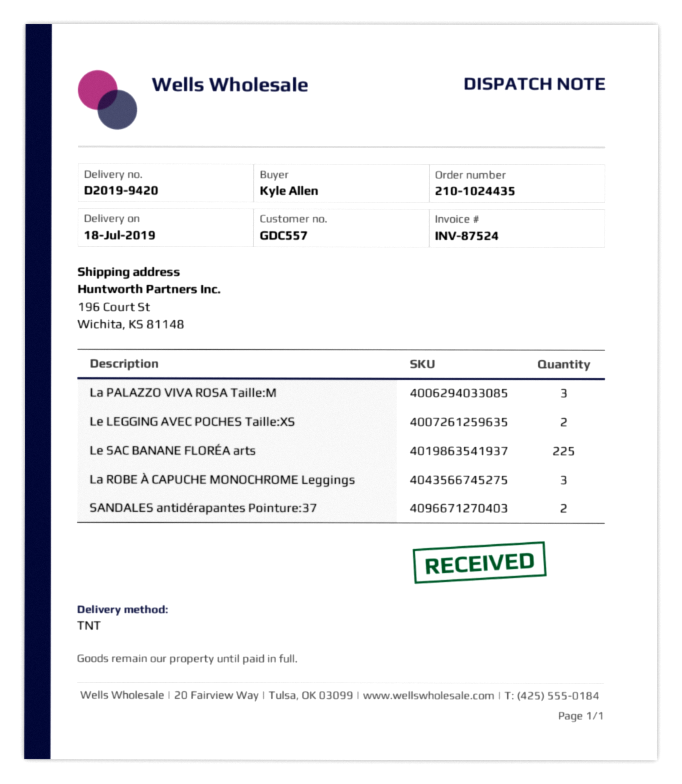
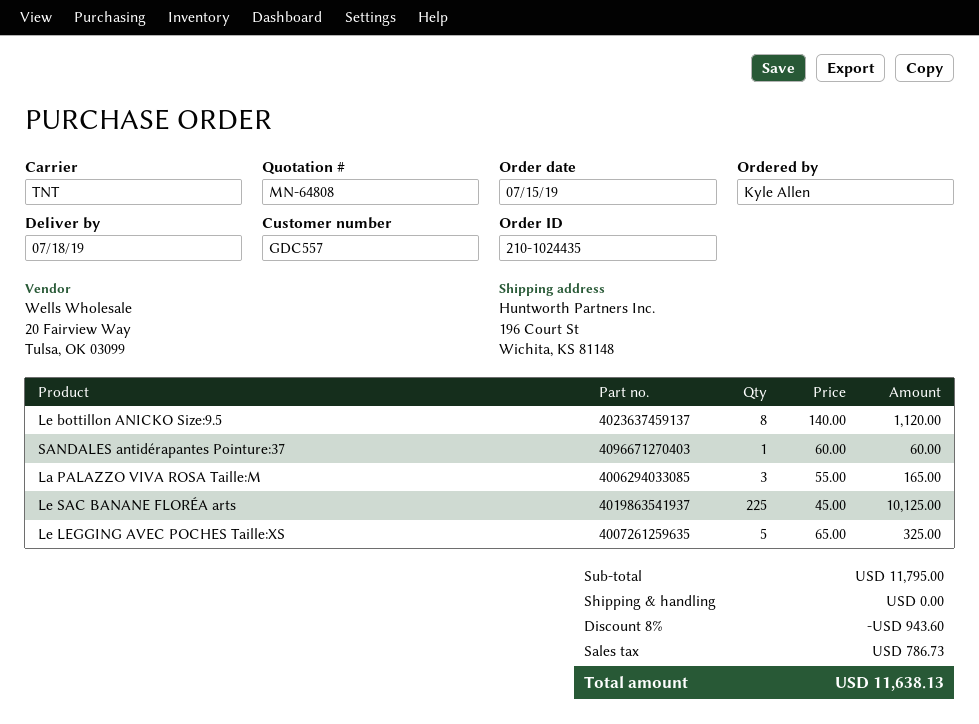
Le LEGGING AVEC POCHES Taille:XS: 2 -> 5
La ROBE À CAPUCHE MONOCHROME Leggings: 3 -> none
SANDALES antidérapantes Pointure:37: 2 -> 1
Le bottillon ANICKO Size:9.5: none -> 8

